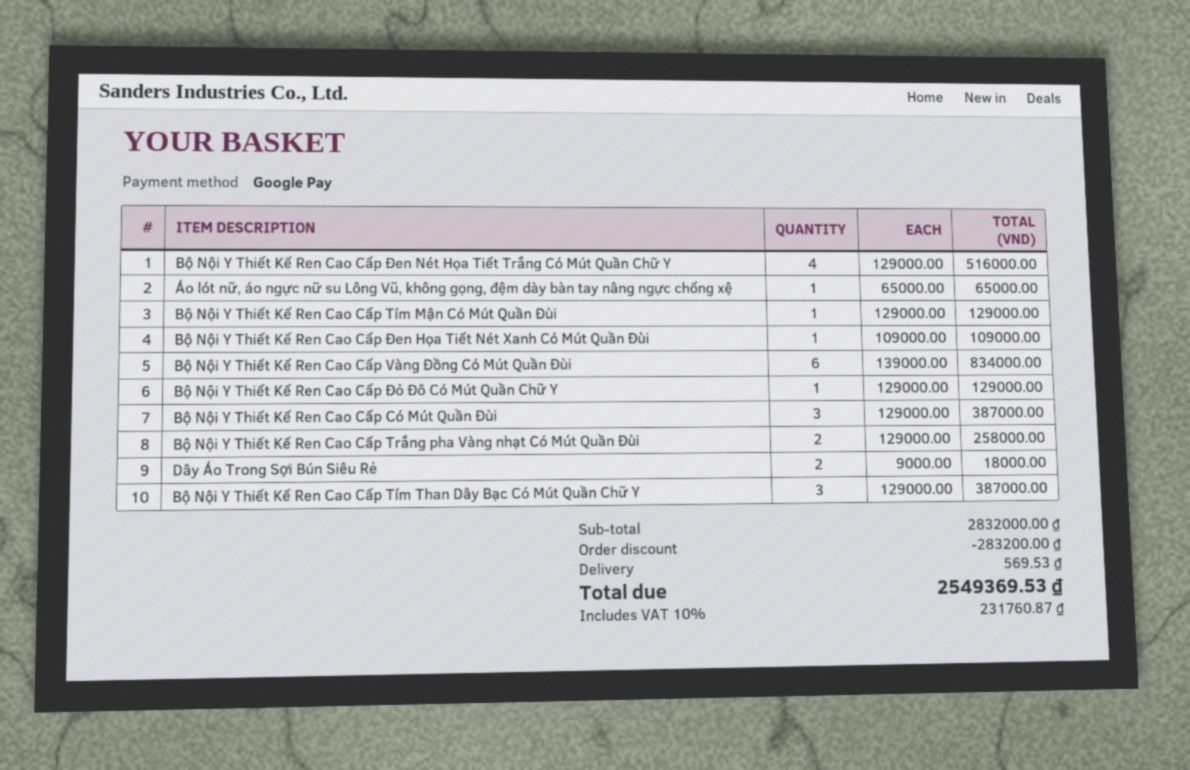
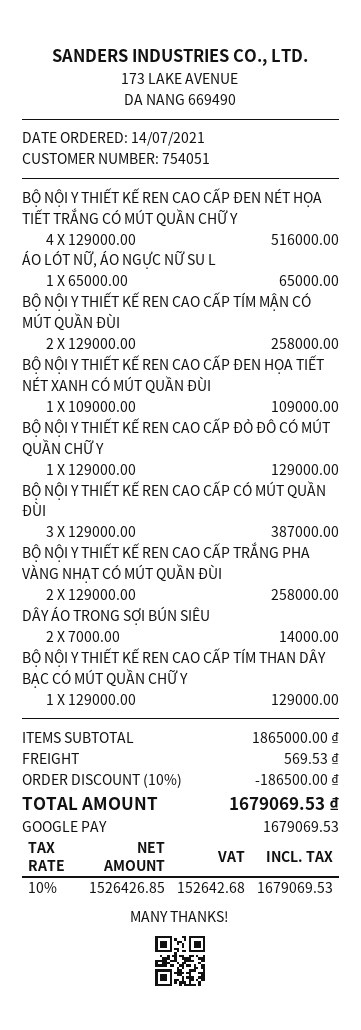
Bộ Nội Y Thiết Kế Ren Cao Cấp Tím Mận Có Mút Quần Đùi: 1 x 129000.00 = 129000.00 -> 2 x 129000.00 = 258000.00
Bộ Nội Y Thiết Kế Ren Cao Cấp Vàng Đồng Có Mút Quần Đùi: 6 x 139000.00 = 834000.00 -> none
Dây Áo Trong Sợi Bún Siêu Rẻ: 2 x 9000.00 = 18000.00 -> 2 x 7000.00 = 14000.00
Bộ Nội Y Thiết Kế Ren Cao Cấp Tím Than Dây Bạc Có Mút Quần Chữ Y: 3 x 129000.00 = 387000.00 -> 1 x 129000.00 = 129000.00
subtotal: 2832000.00 -> 1865000.00
discount: 283200.00 -> 186500.00
tax: 10% = 231760.87 -> 10% = 152642.68
total: 2549369.53 -> 1679069.53

